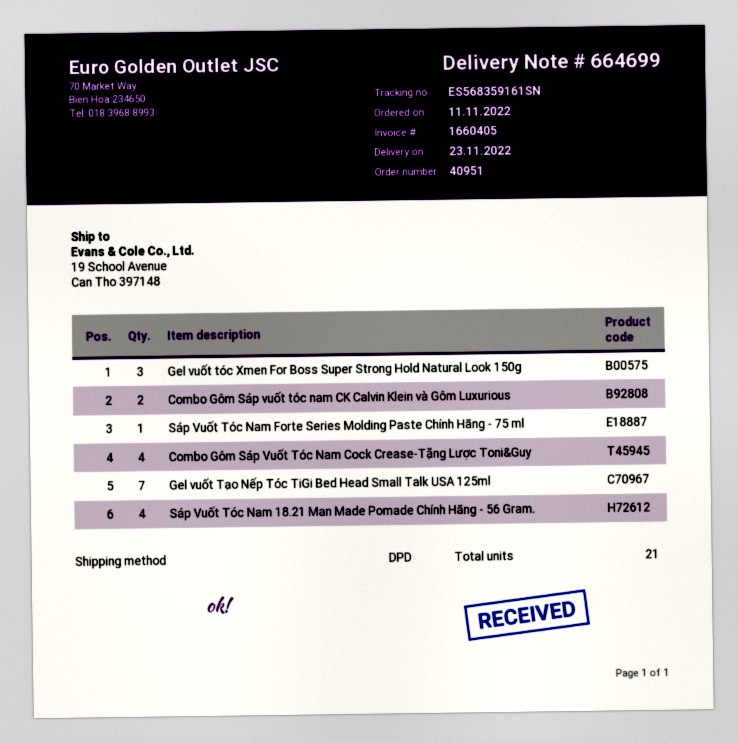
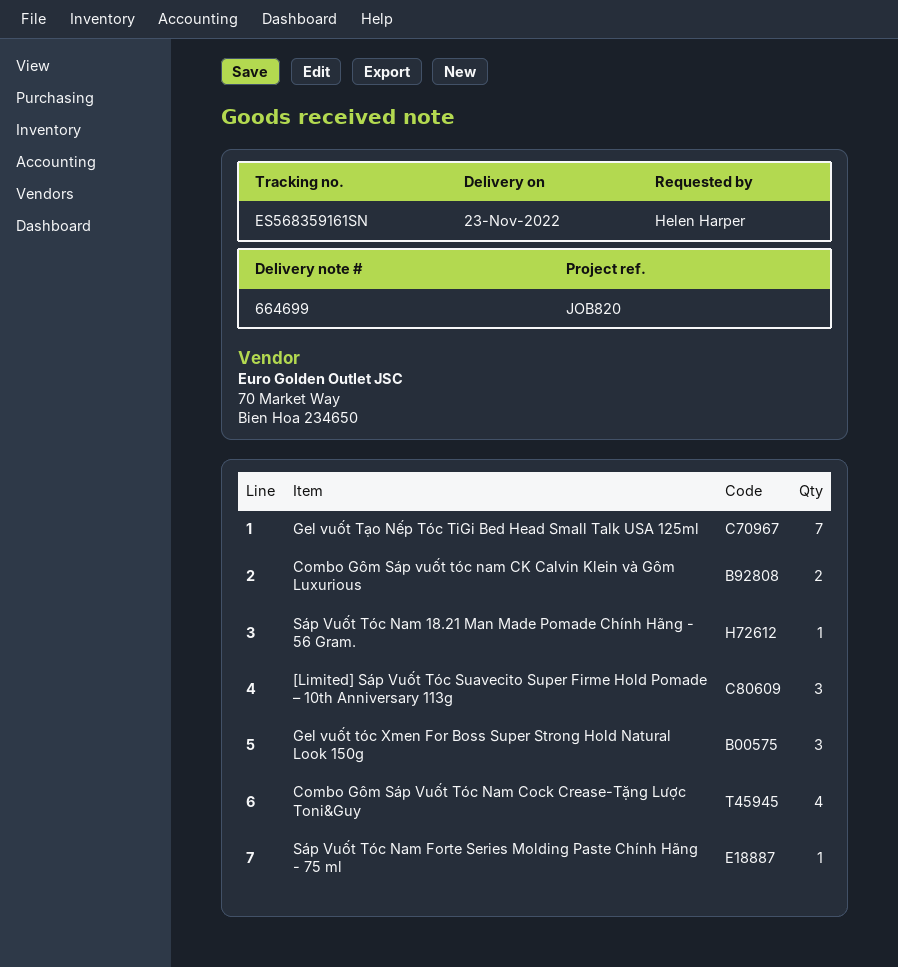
Sáp Vuốt Tóc Nam 18.21 Man Made Pomade Chính Hãng - 56 Gram.: 4 -> 1
[Limited] Sáp Vuốt Tóc Suavecito Super Firme Hold Pomade – 10th Anniversary 113g: none -> 3

